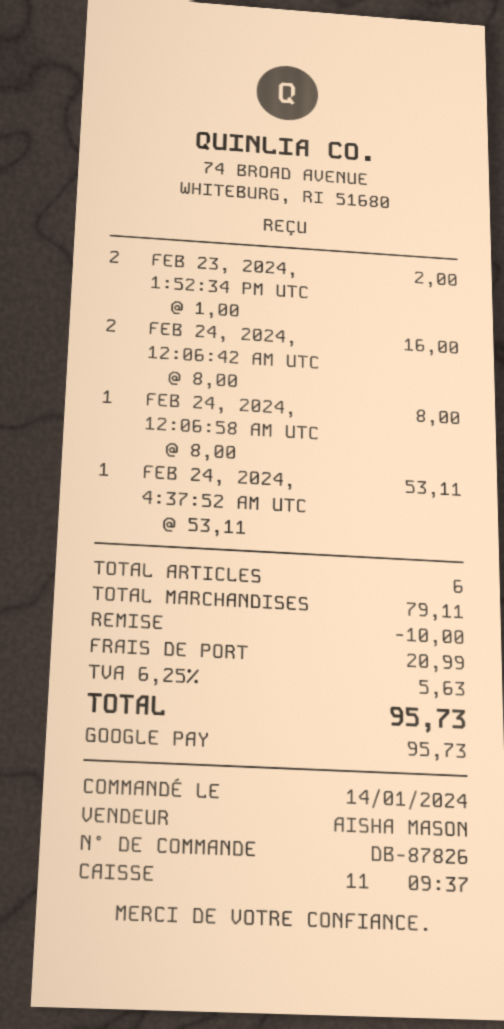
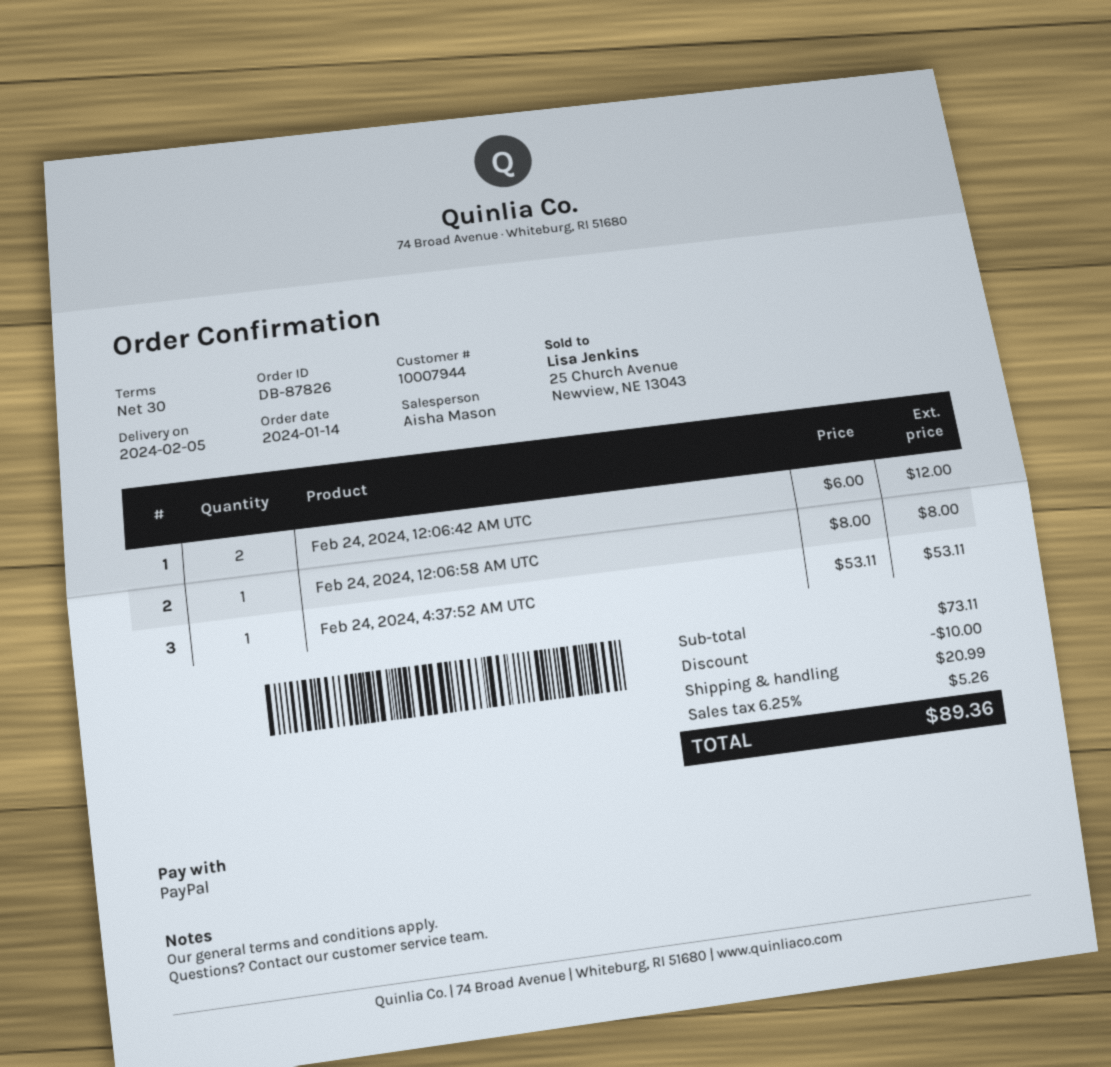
payment method: Google Pay -> PayPal
FEB 23, 2024, 1:52:34 PM UTC: 2 x 1.00 = 2.00 -> none
FEB 24, 2024, 12:06:42 AM UTC: 2 x 8.00 = 16.00 -> 2 x 6.00 = 12.00
subtotal: 79.11 -> 73.11
tax: 6.25% = 5.63 -> 6.25% = 5.26
total: 95.73 -> 89.36

